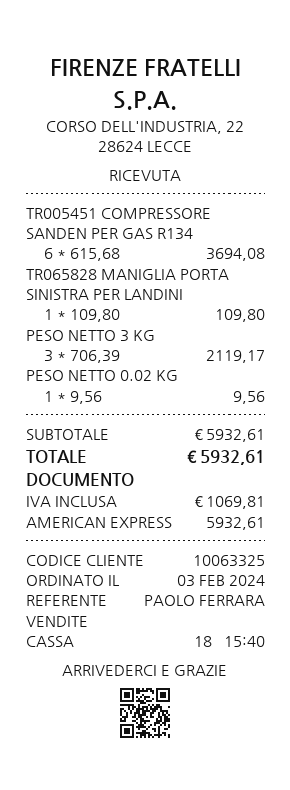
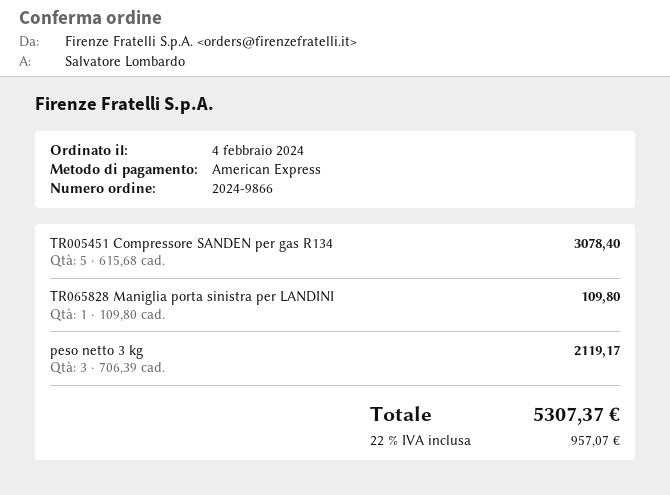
order date: 2024-02-03 -> 2024-02-04
TR005451 COMPRESSORE SANDEN PER GAS R134: 6 x 615.68 = 3694.08 -> 5 x 615.68 = 3078.40
PESO NETTO 0.02 KG: 1 x 9.56 = 9.56 -> none
tax: 1069.81 -> 957.07
total: 5932.61 -> 5307.37

